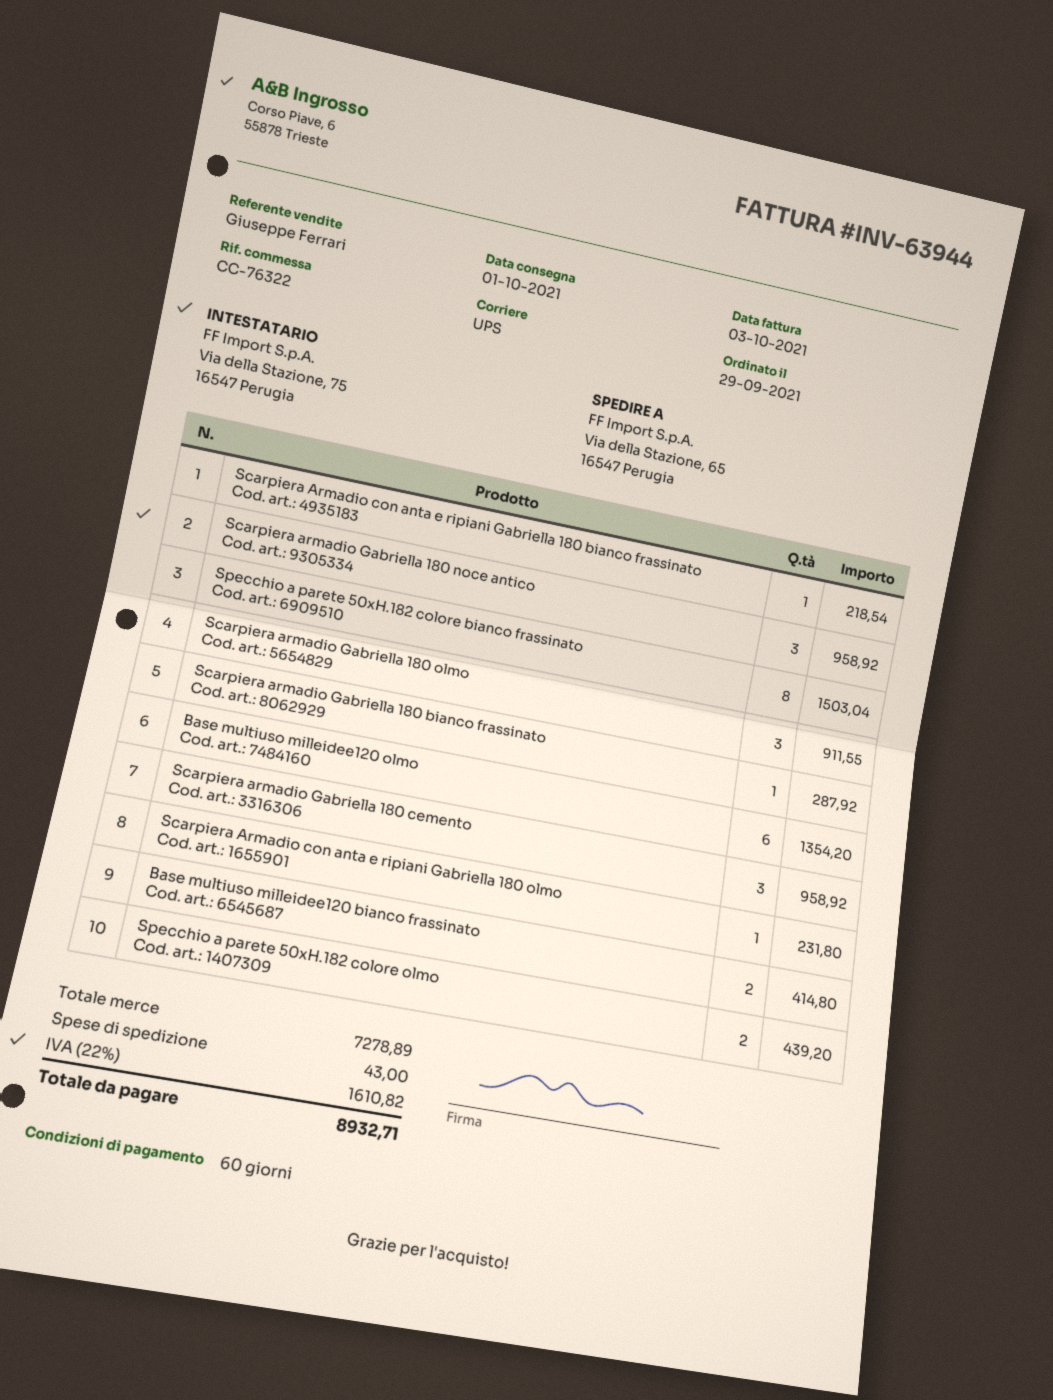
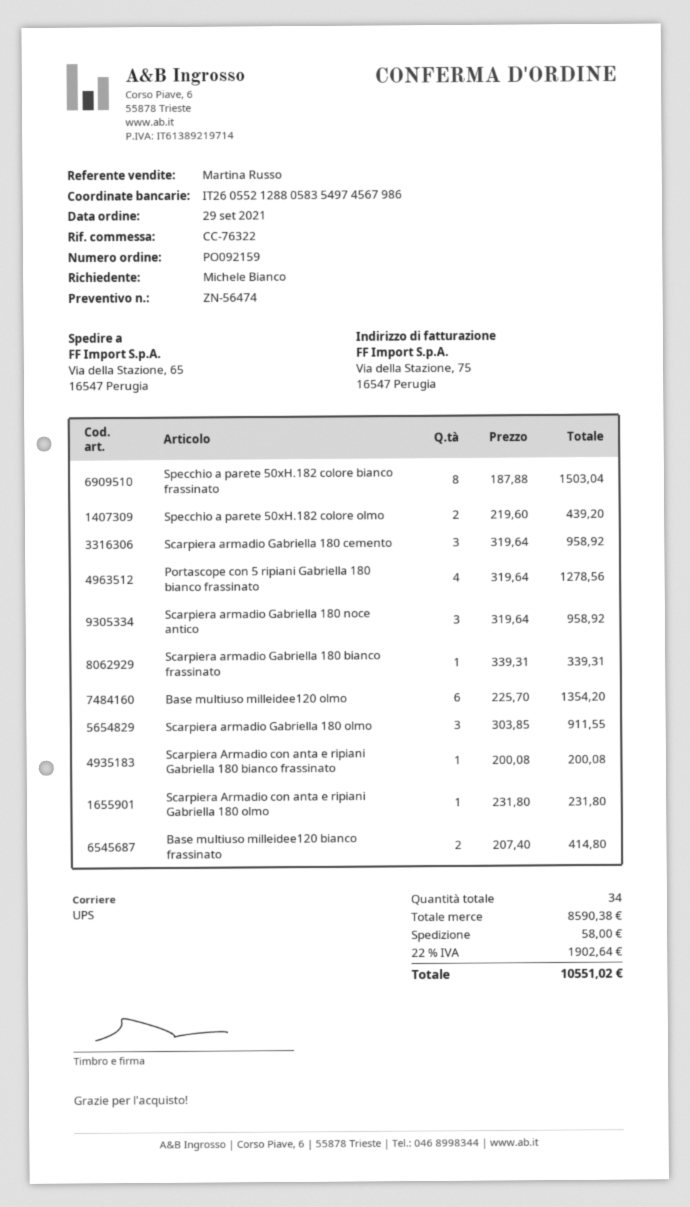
sales rep: Giuseppe Ferrari -> Martina Russo
Scarpiera Armadio con anta e ripiani Gabriella 180 bianco frassinato: 1 for 218.54 -> 1 for 200.08
Scarpiera armadio Gabriella 180 bianco frassinato: 1 for 287.92 -> 1 for 339.31
Portascope con 5 ripiani Gabriella 180 bianco frassinato: none -> 4 for 1278.56
subtotal: 7278.89 -> 8590.38
shipping: 43.00 -> 58.00
tax: 22% = 1610.82 -> 22% = 1902.64
total: 8932.71 -> 10551.02

